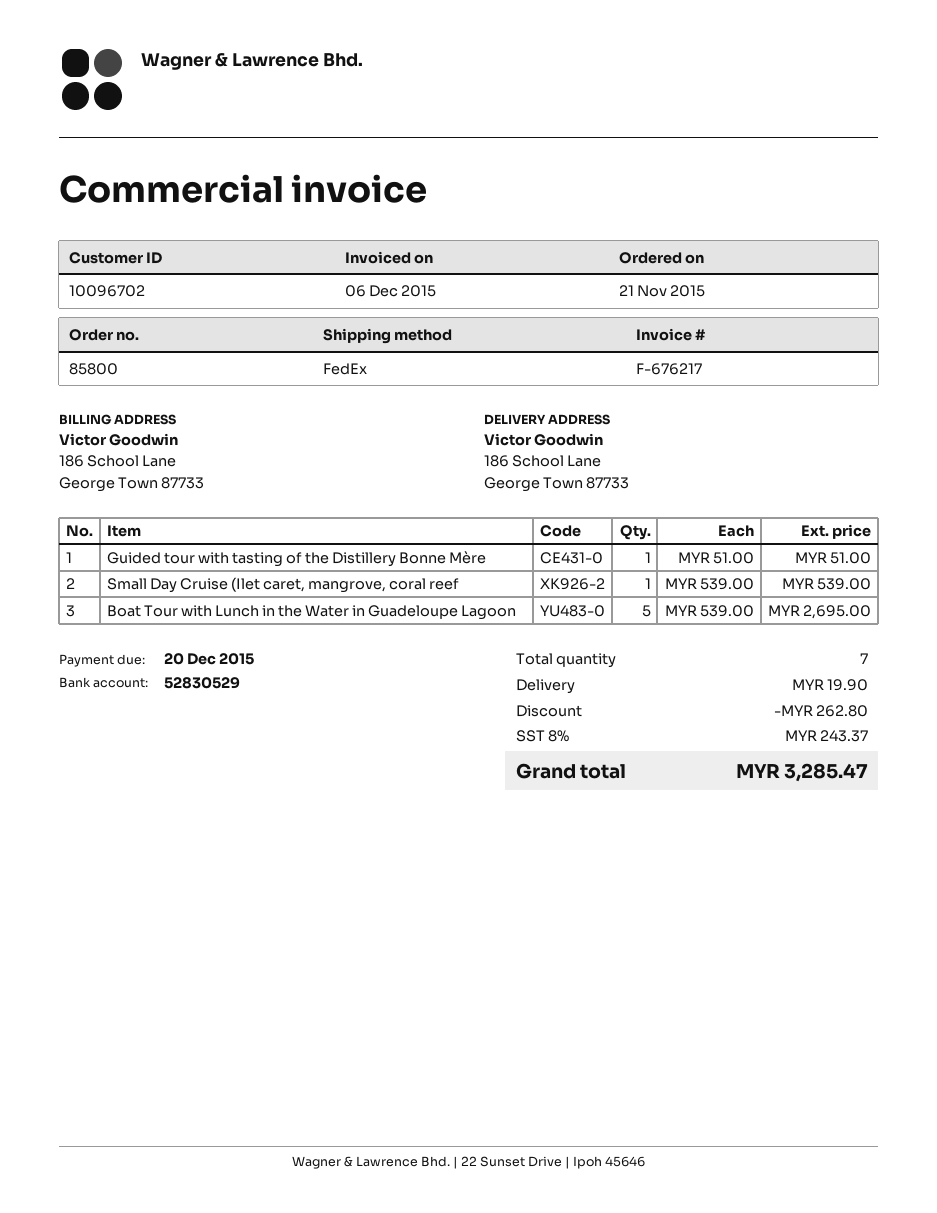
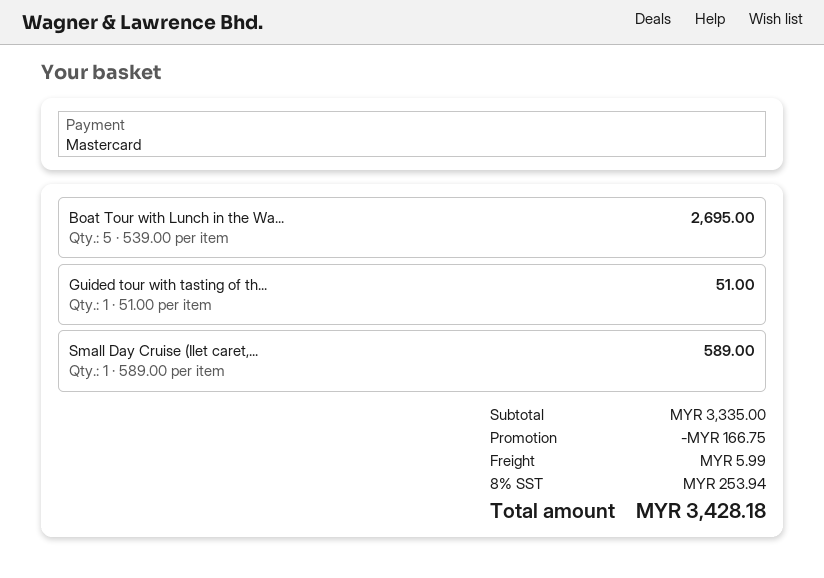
Small Day Cruise (Ilet caret, mangrove, coral reef: 1 x 539.00 = 539.00 -> 1 x 589.00 = 589.00
discount: 262.80 -> 166.75
shipping: 19.90 -> 5.99
tax: 8% = 243.37 -> 8% = 253.94
total: 3285.47 -> 3428.18

